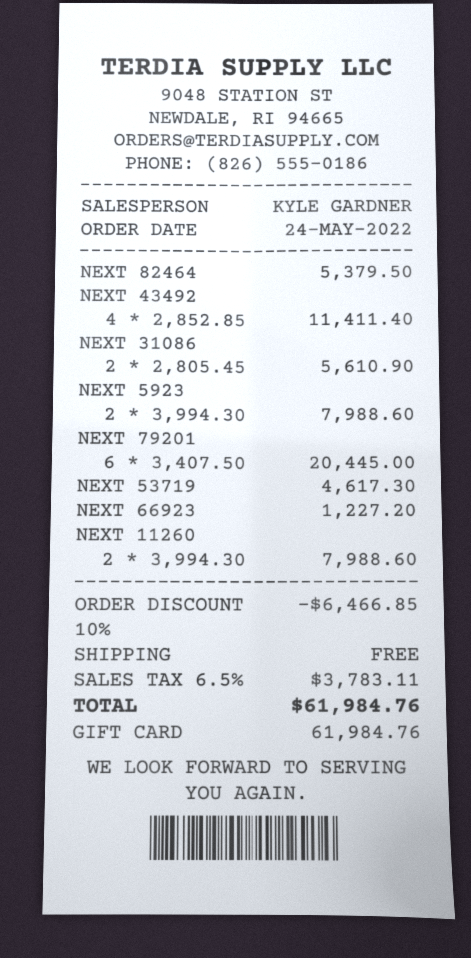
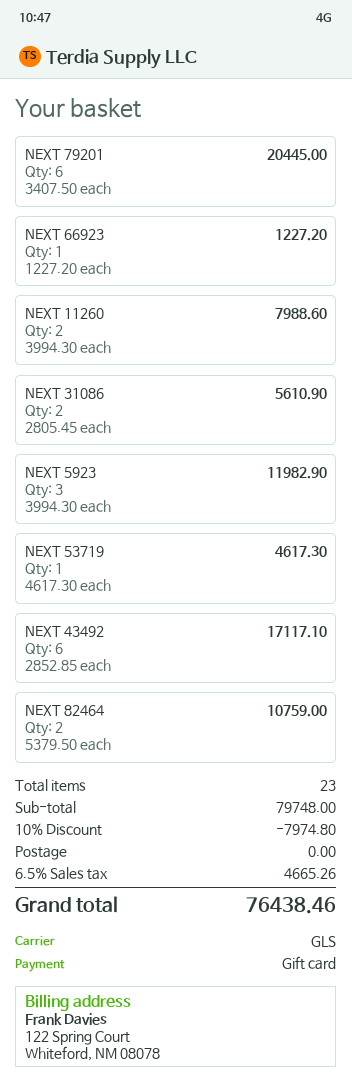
NEXT 82464: 1 x 5379.50 = 5379.50 -> 2 x 5379.50 = 10759.00
NEXT 43492: 4 x 2852.85 = 11411.40 -> 6 x 2852.85 = 17117.10
NEXT 5923: 2 x 3994.30 = 7988.60 -> 3 x 3994.30 = 11982.90
discount: 10% = 6466.85 -> 10% = 7974.80
tax: 6.5% = 3783.11 -> 6.5% = 4665.26
total: 61984.76 -> 76438.46

